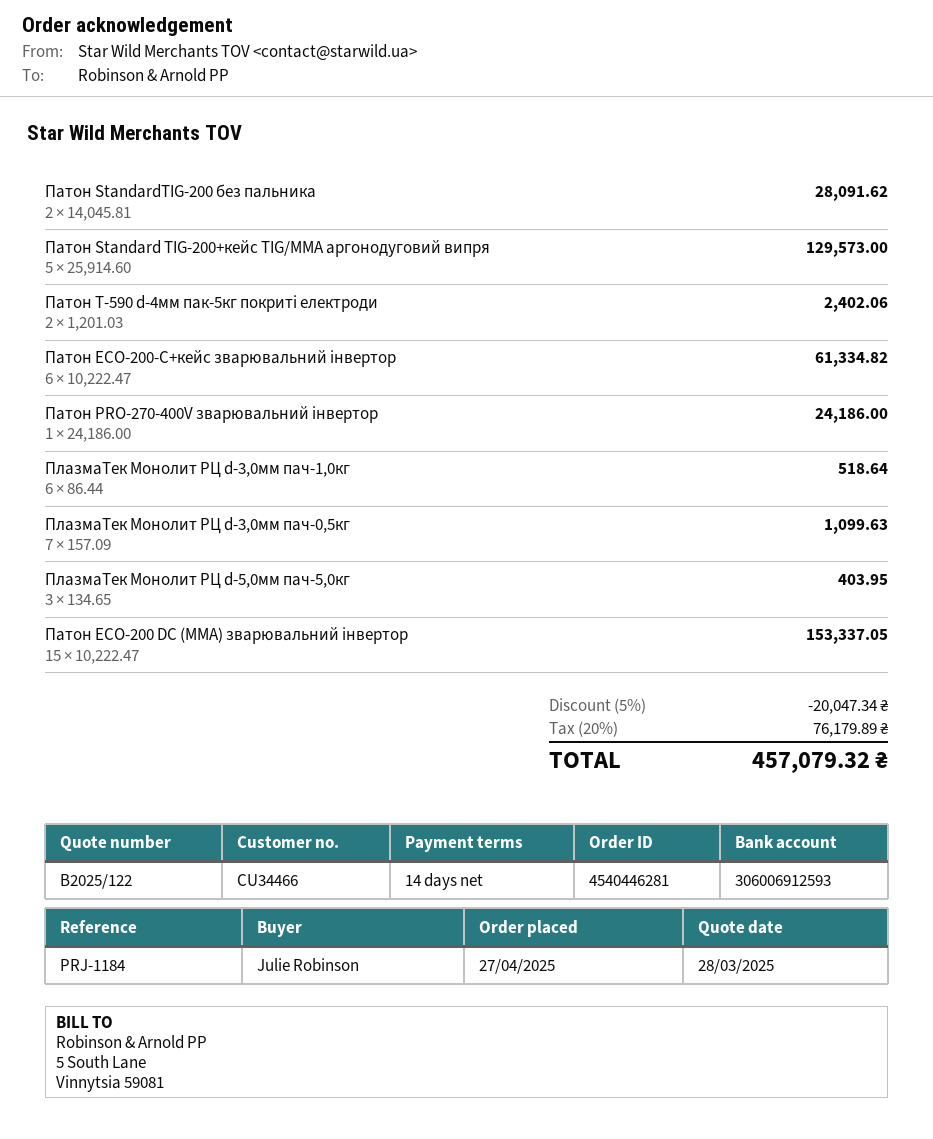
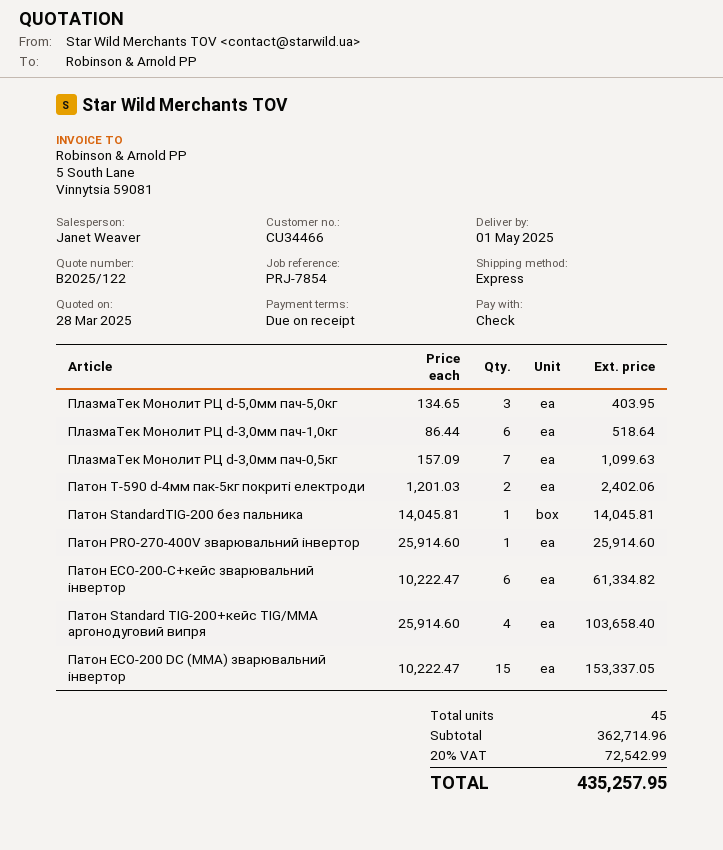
payment terms: 14 days -> on receipt
reference: PRJ-1184 -> PRJ-7854
Патон StandardTIG-200 без пальника: 2 x 14045.81 = 28091.62 -> 1 x 14045.81 = 14045.81
Патон Standard TIG-200+кейс TIG/MMA аргонодуговий випря: 5 x 25914.60 = 129573.00 -> 4 x 25914.60 = 103658.40
Патон PRO-270-400V зварювальний інвертор: 1 x 24186.00 = 24186.00 -> 1 x 25914.60 = 25914.60
discount: 5% = 20047.34 -> none
tax: 20% = 76179.89 -> 20% = 72542.99
total: 457079.32 -> 435257.95

